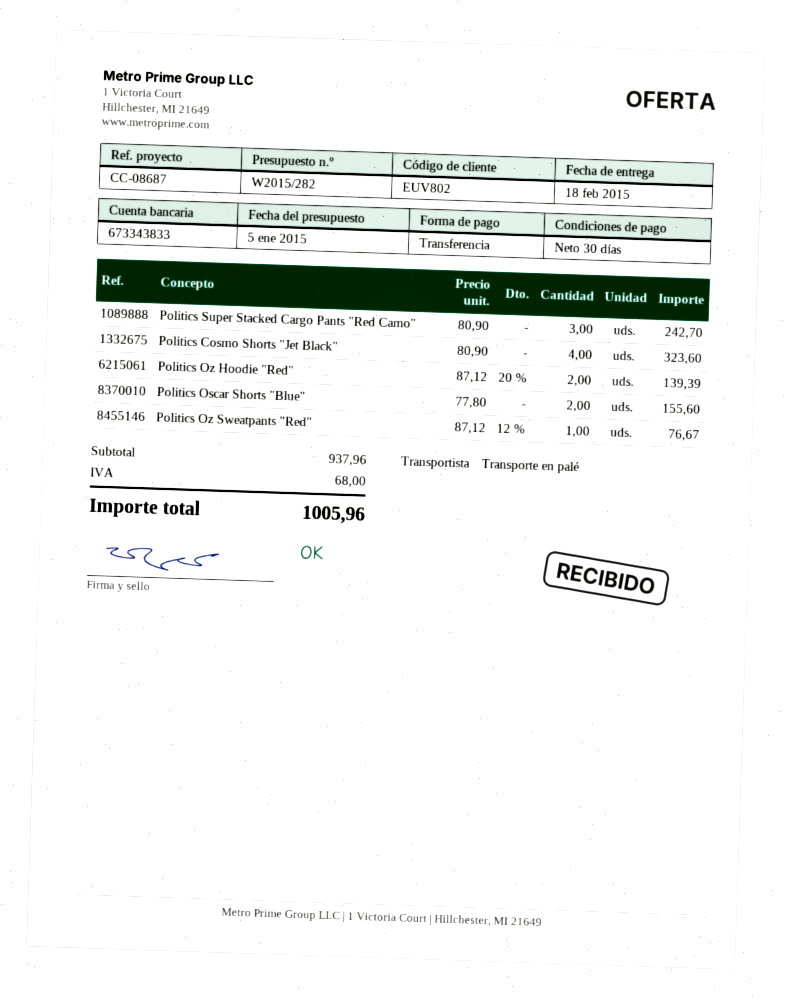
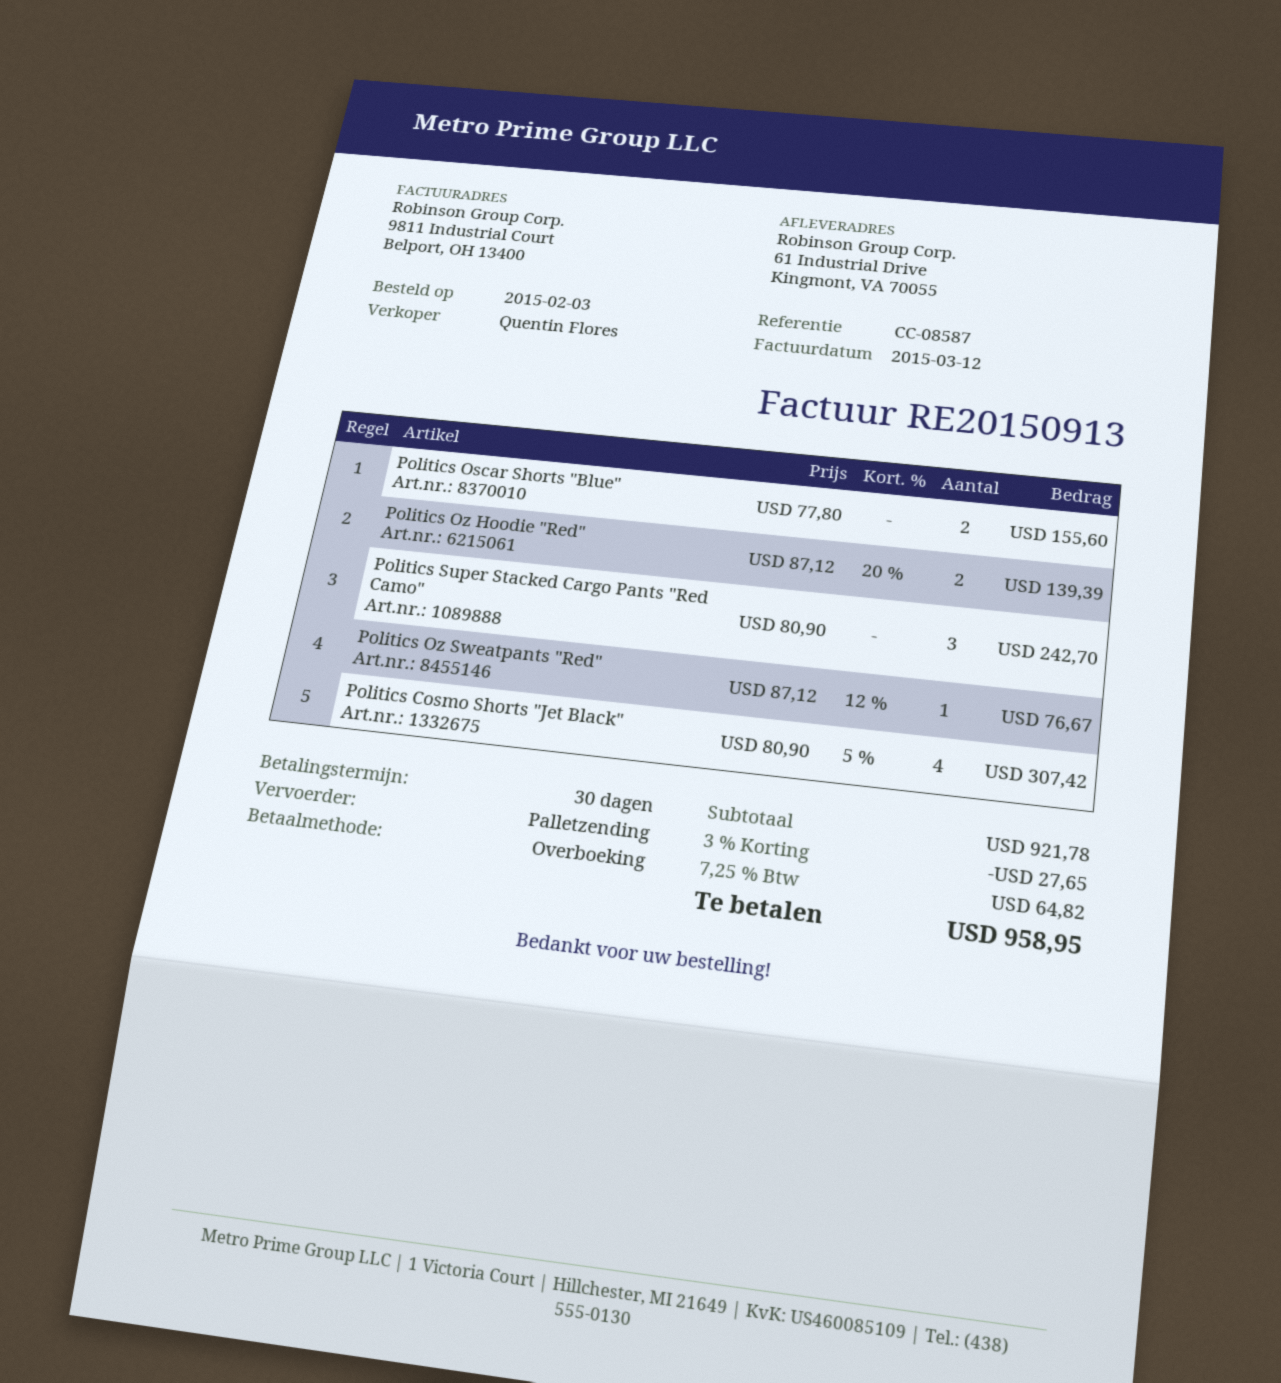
reference: CC-08687 -> CC-08587
Politics Cosmo Shorts "Jet Black": 4 x 80.90 = 323.60 -> 4 x 80.90 - 5% = 307.42
subtotal: 937.96 -> 921.78
discount: none -> 3% = 27.65
tax: 68.00 -> 64.82
total: 1005.96 -> 958.95

